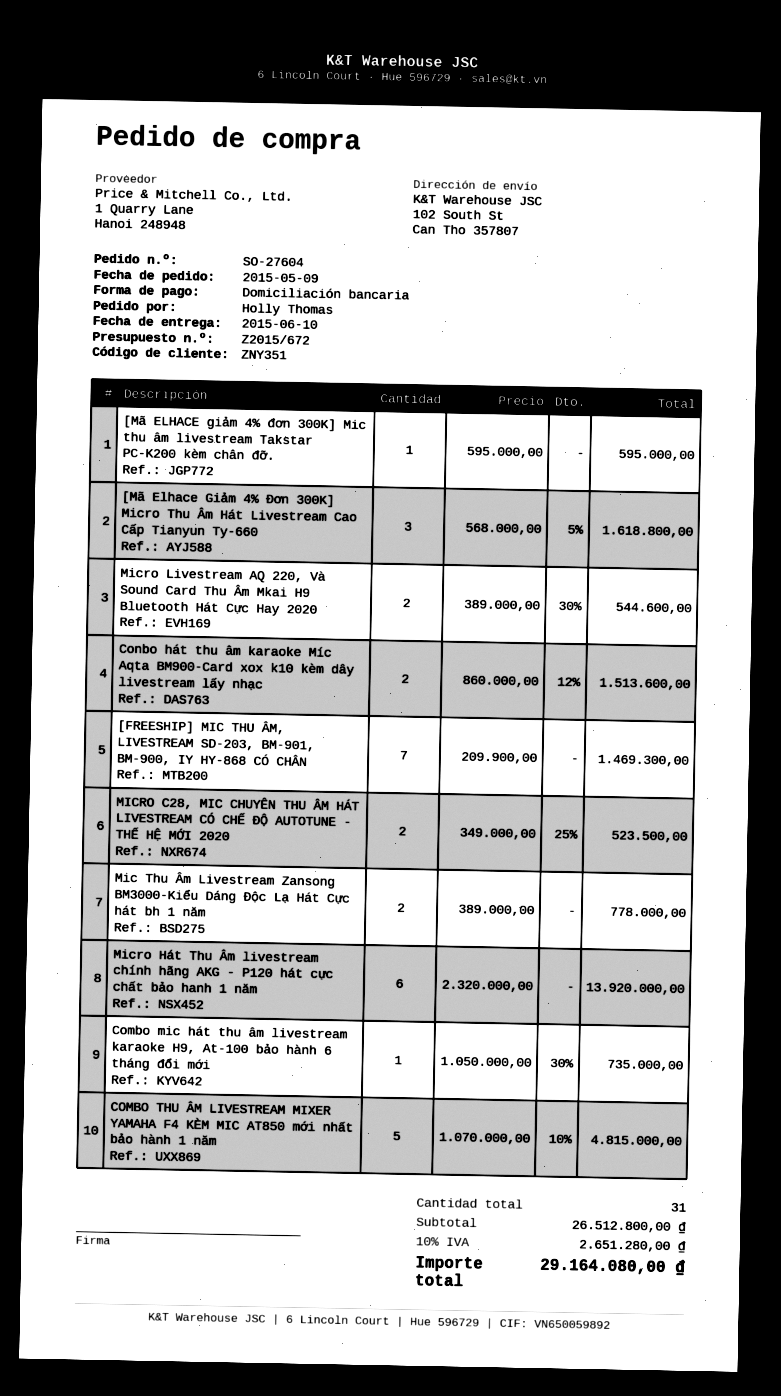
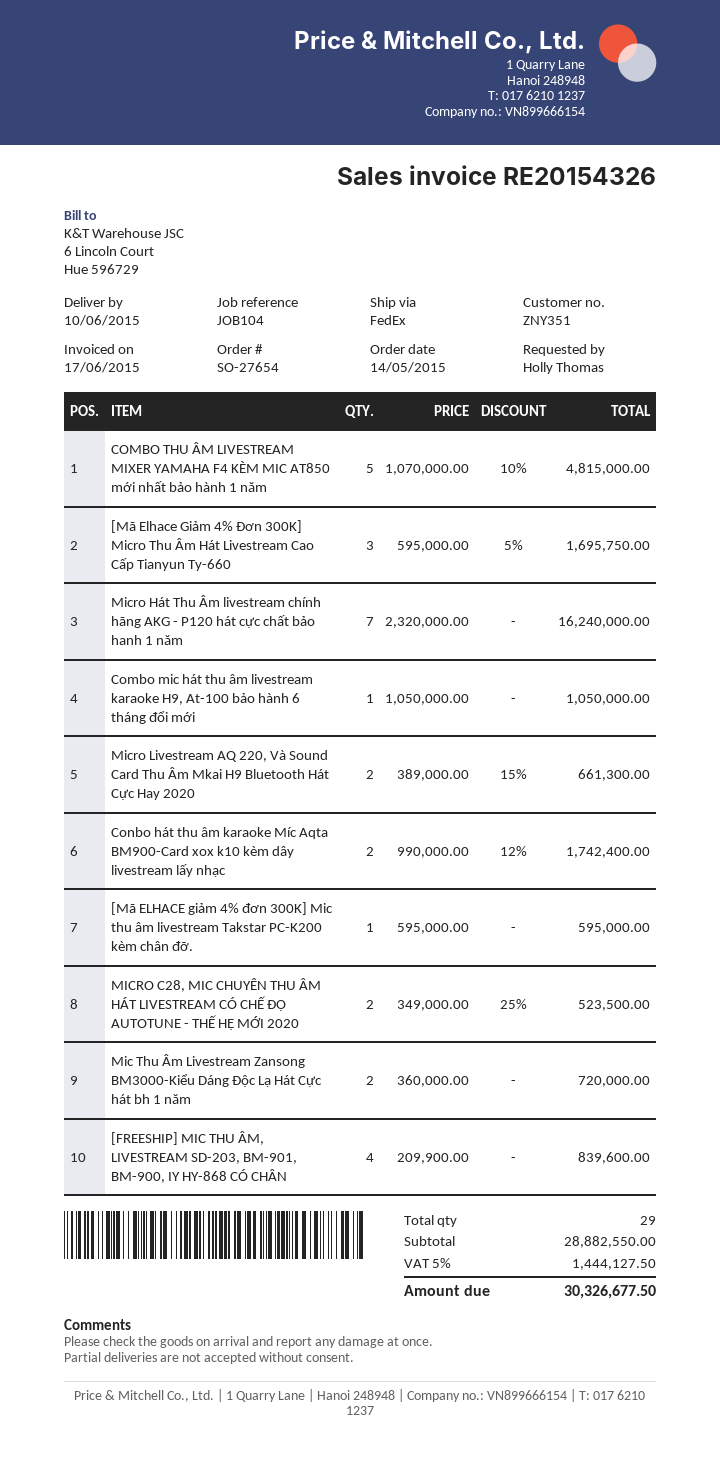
order number: SO-27604 -> SO-27654
order date: 2015-05-09 -> 2015-05-14
[Mã Elhace Giảm 4% Đơn 300K] Micro Thu Âm Hát Livestream Cao Cấp Tianyun Ty-660: 3 x 568000.00 - 5% = 1618800.00 -> 3 x 595000.00 - 5% = 1695750.00
Micro Livestream AQ 220, Và Sound Card Thu Âm Mkai H9 Bluetooth Hát Cực Hay 2020: 2 x 389000.00 - 30% = 544600.00 -> 2 x 389000.00 - 15% = 661300.00
Conbo hát thu âm karaoke Míc Aqta BM900-Card xox k10 kèm dây livestream lấy nhạc: 2 x 860000.00 - 12% = 1513600.00 -> 2 x 990000.00 - 12% = 1742400.00
[FREESHIP] MIC THU ÂM, LIVESTREAM SD-203, BM-901, BM-900, IY HY-868 CÓ CHÂN: 7 x 209900.00 = 1469300.00 -> 4 x 209900.00 = 839600.00
Mic Thu Âm Livestream Zansong BM3000-Kiểu Dáng Độc Lạ Hát Cực hát bh 1 năm: 2 x 389000.00 = 778000.00 -> 2 x 360000.00 = 720000.00
Micro Hát Thu Âm livestream chính hãng AKG - P120 hát cực chất bảo hanh 1 năm: 6 x 2320000.00 = 13920000.00 -> 7 x 2320000.00 = 16240000.00
Combo mic hát thu âm livestream karaoke H9, At-100 bảo hành 6 tháng đổi mới: 1 x 1050000.00 - 30% = 735000.00 -> 1 x 1050000.00 = 1050000.00
total quantity: 31 -> 29
subtotal: 26512800.00 -> 28882550.00
tax: 10% = 2651280.00 -> 5% = 1444127.50
total: 29164080.00 -> 30326677.50

